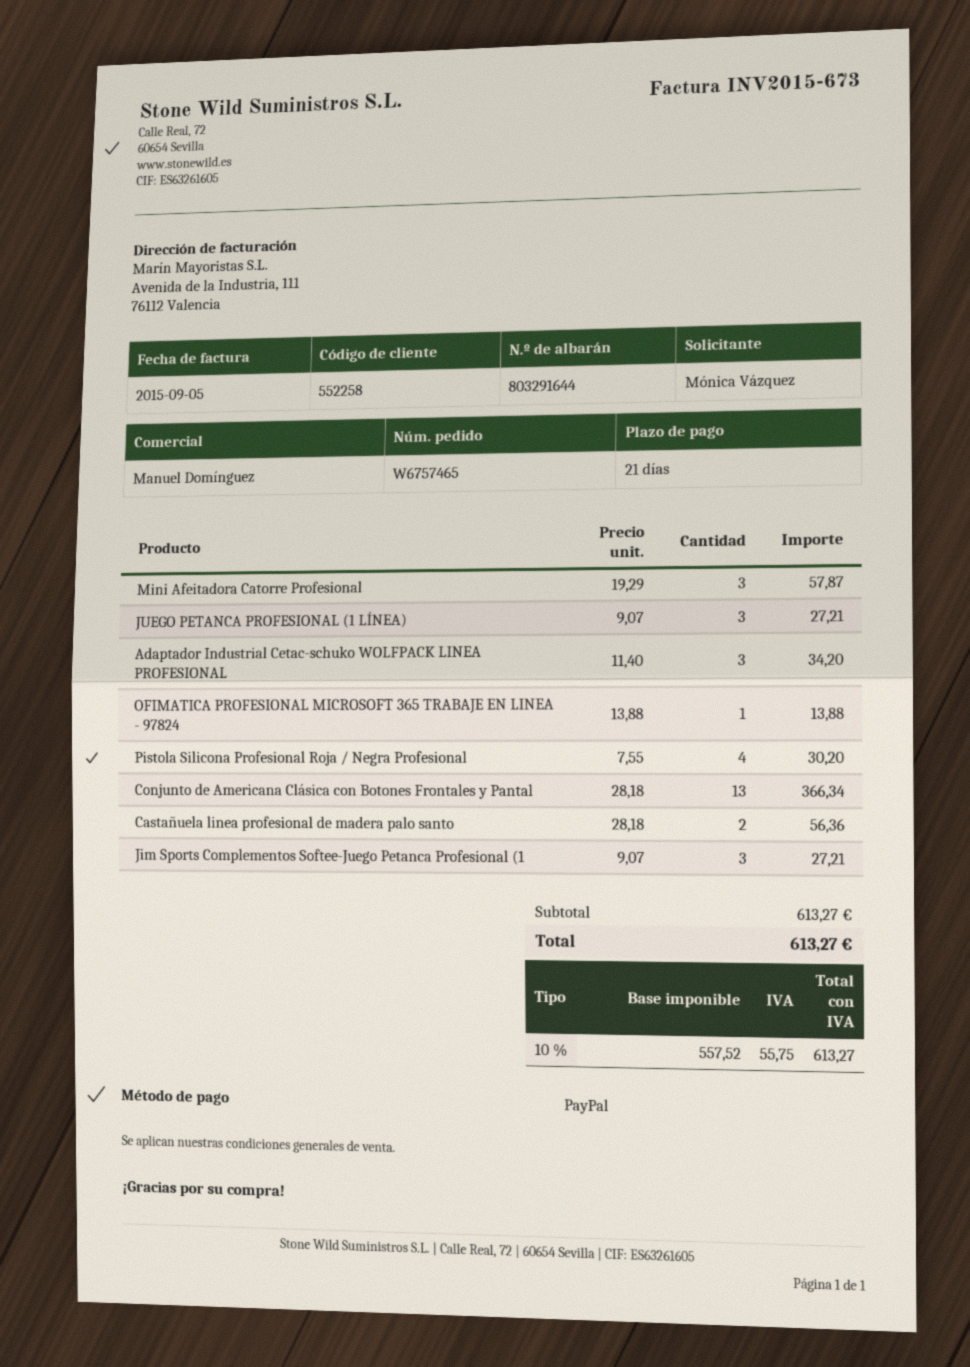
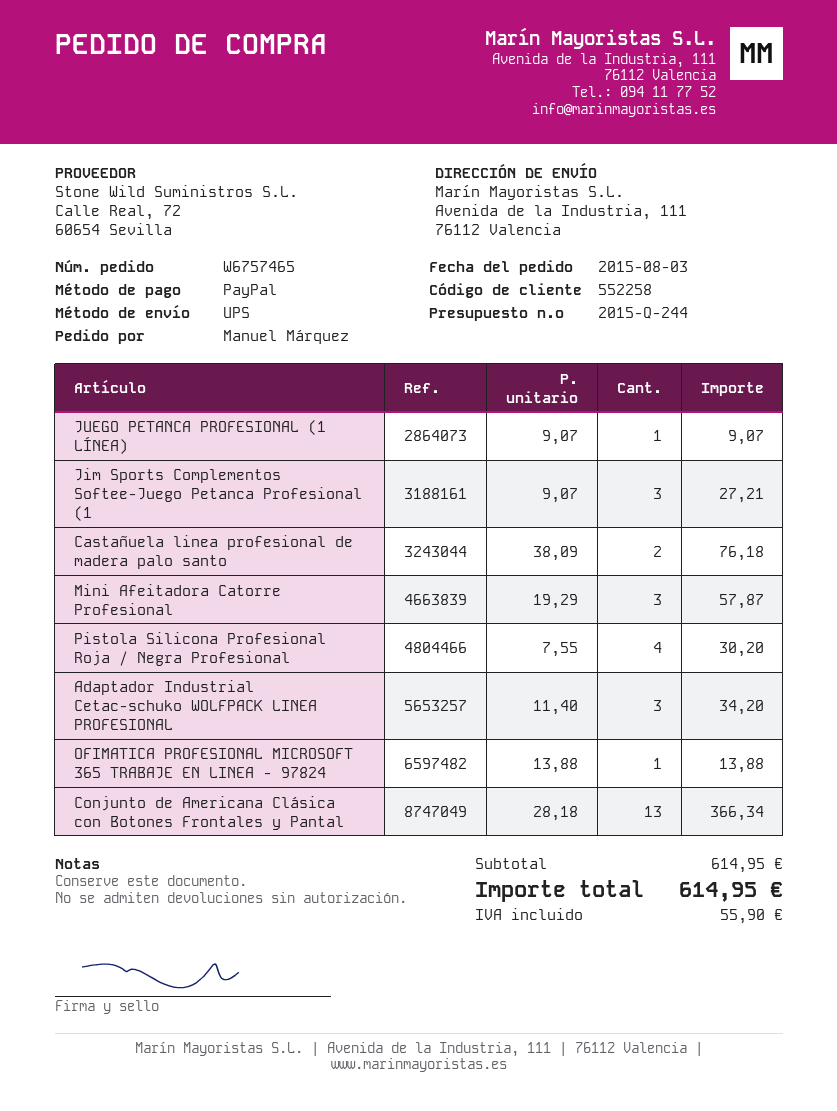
ordered by: Mónica Vázquez -> Manuel Márquez
JUEGO PETANCA PROFESIONAL (1 LÍNEA): 3 x 9.07 = 27.21 -> 1 x 9.07 = 9.07
Castañuela linea profesional de madera palo santo: 2 x 28.18 = 56.36 -> 2 x 38.09 = 76.18
subtotal: 613.27 -> 614.95
tax: 55.75 -> 55.90
total: 613.27 -> 614.95

